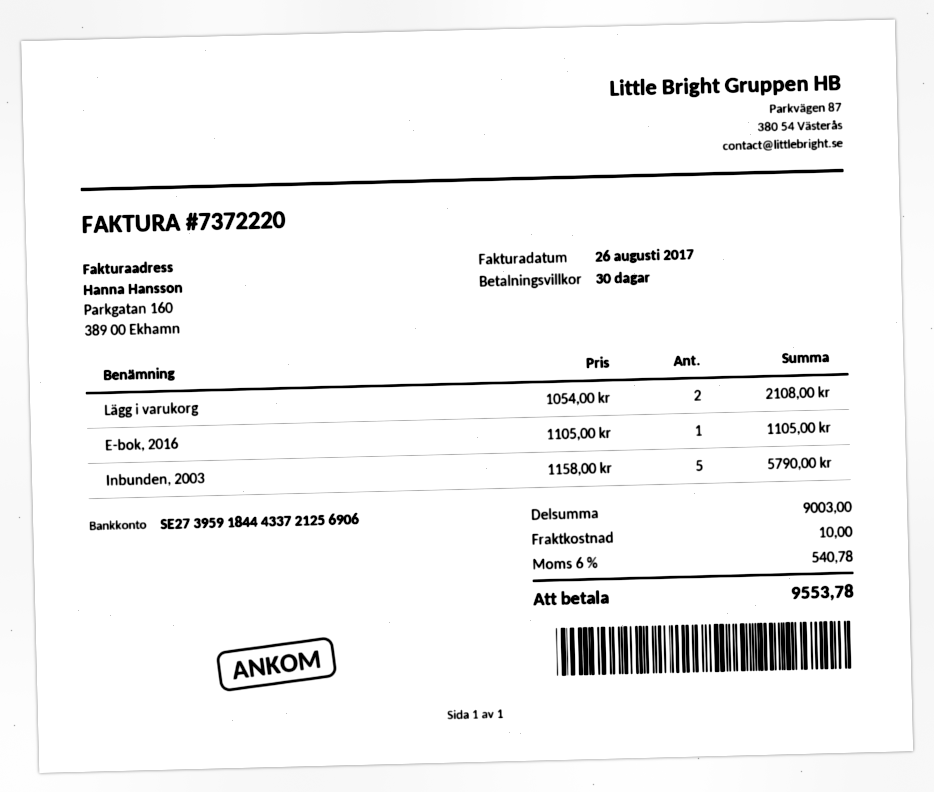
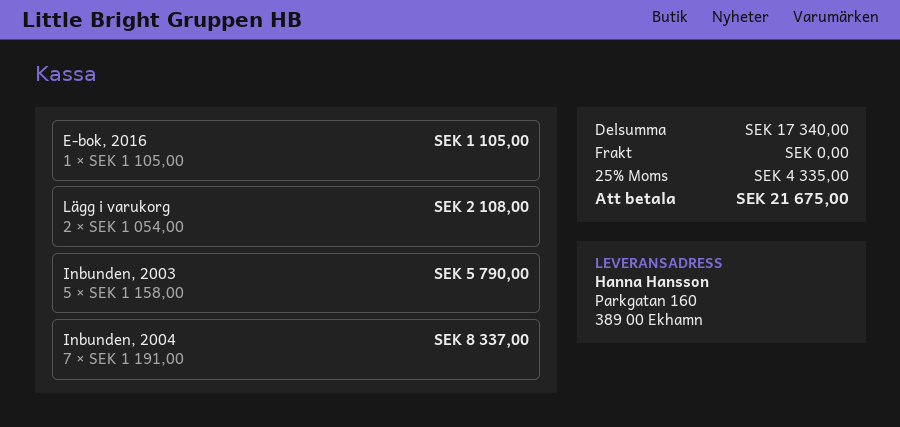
Inbunden, 2004: none -> 7 x 1191.00 = 8337.00
subtotal: 9003.00 -> 17340.00
shipping: 10.00 -> 0.00
tax: 6% = 540.78 -> 25% = 4335.00
total: 9553.78 -> 21675.00

